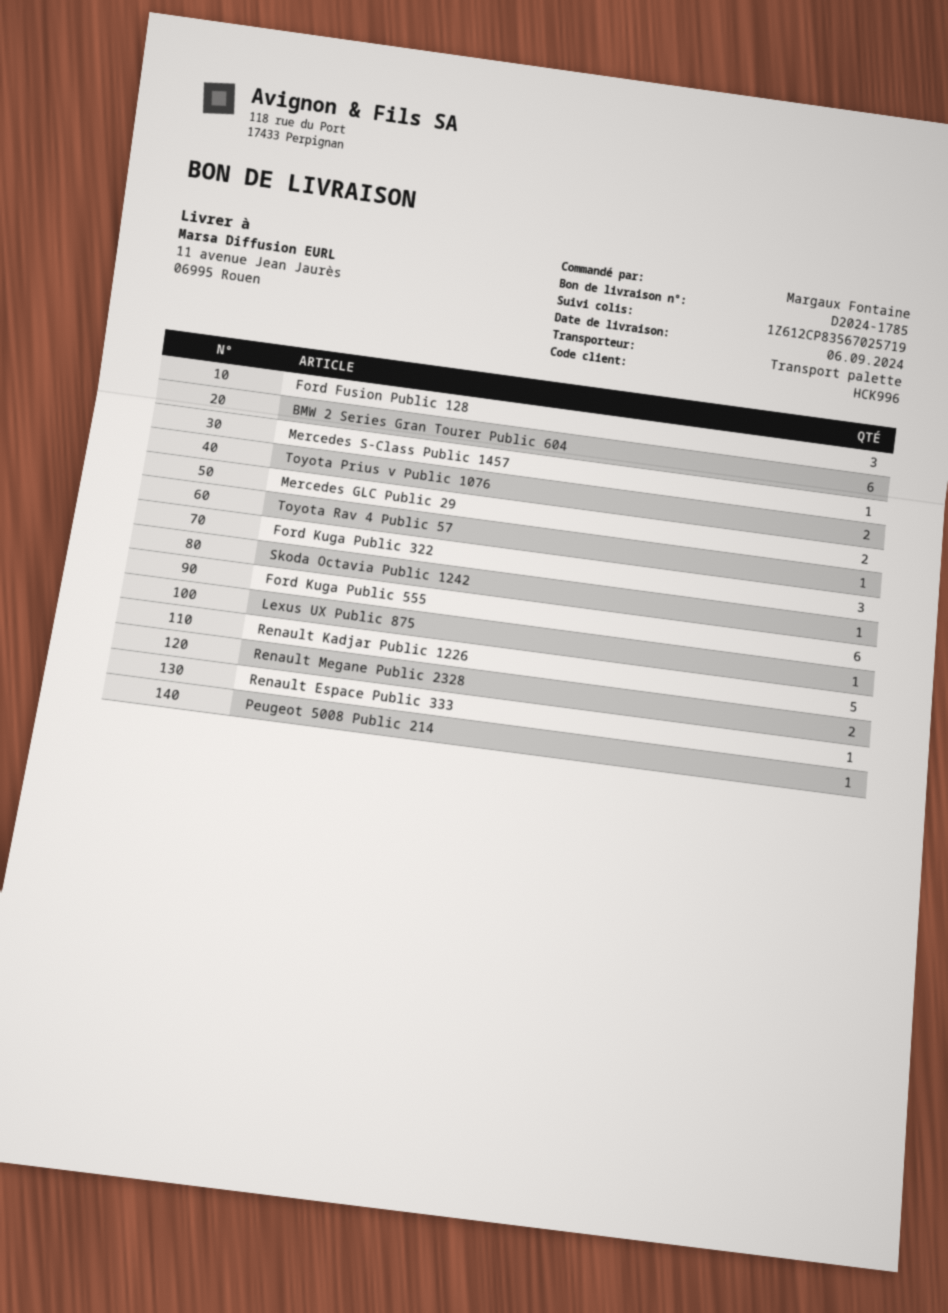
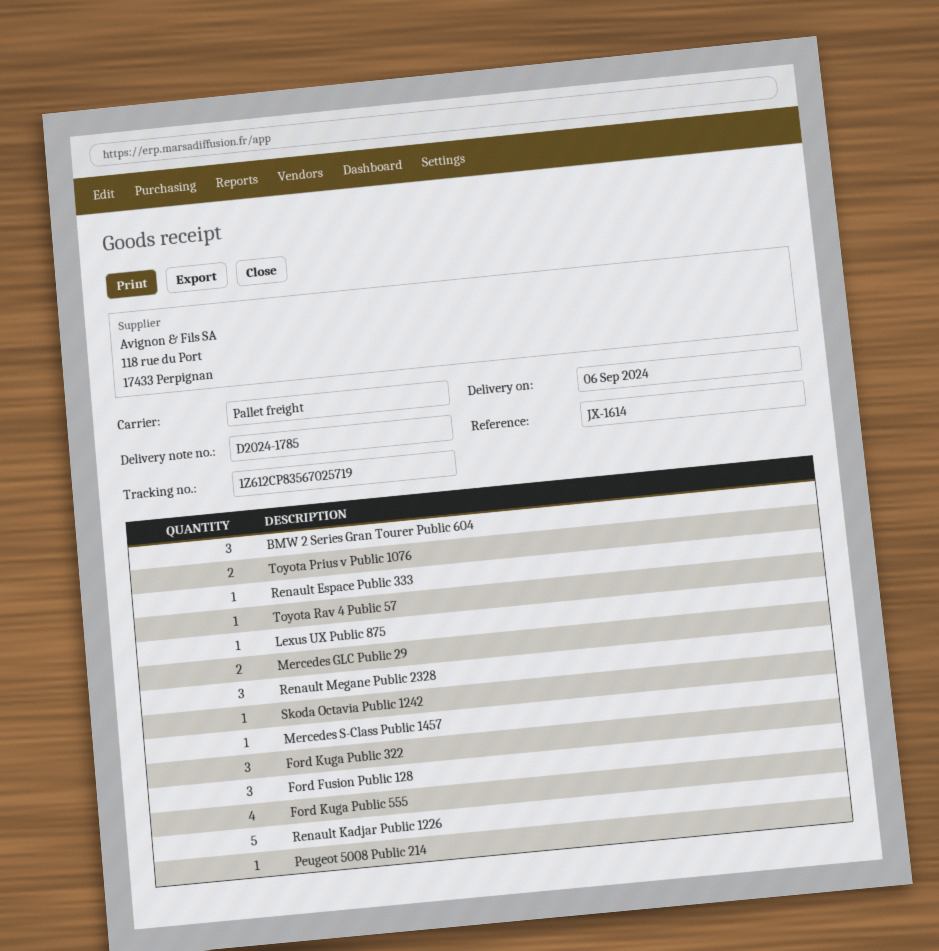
BMW 2 Series Gran Tourer Public 604: 6 -> 3
Ford Kuga Public 555: 6 -> 4
Renault Megane Public 2328: 2 -> 3

